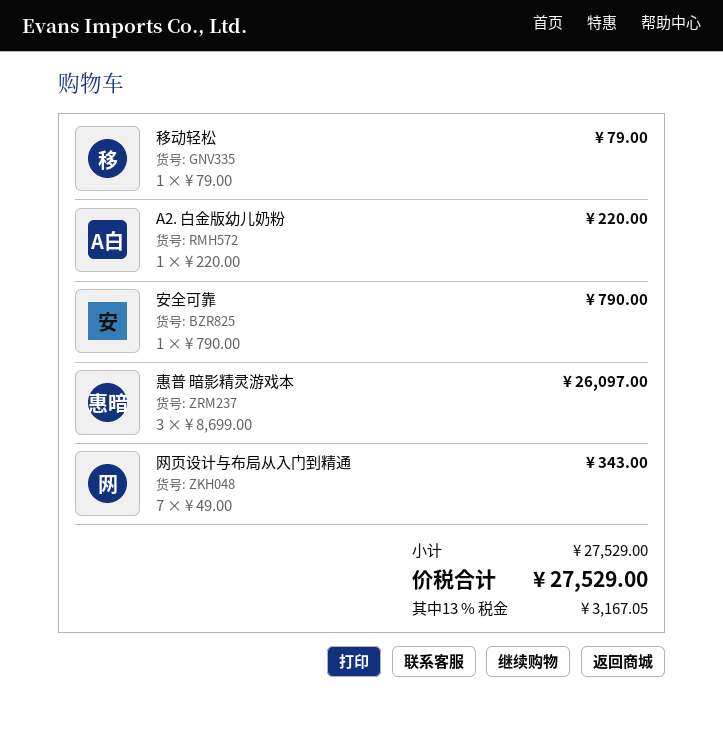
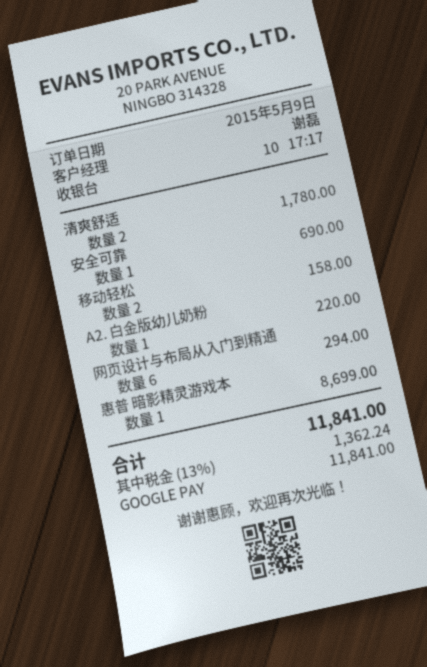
移动轻松: 1 for 79.00 -> 2 for 158.00
安全可靠: 1 for 790.00 -> 1 for 690.00
惠普 暗影精灵游戏本: 3 for 26097.00 -> 1 for 8699.00
网页设计与布局从入门到精通: 7 for 343.00 -> 6 for 294.00
清爽舒适: none -> 2 for 1780.00
tax: 13% = 3167.05 -> 13% = 1362.24
total: 27529.00 -> 11841.00

